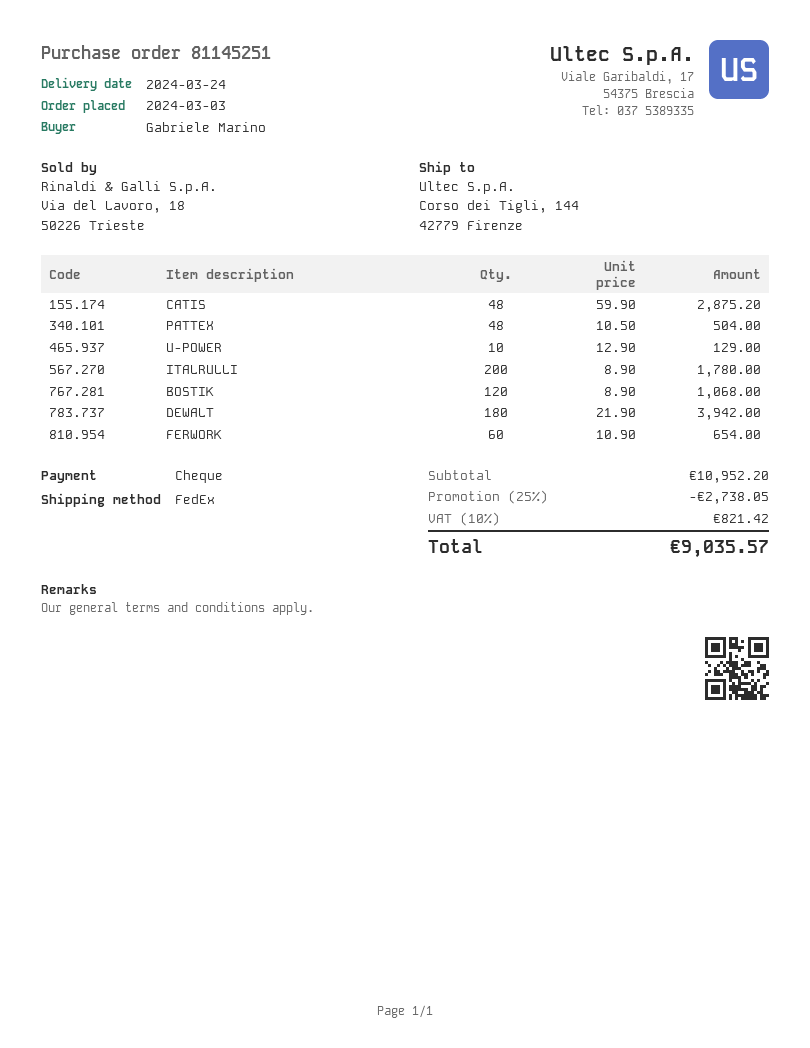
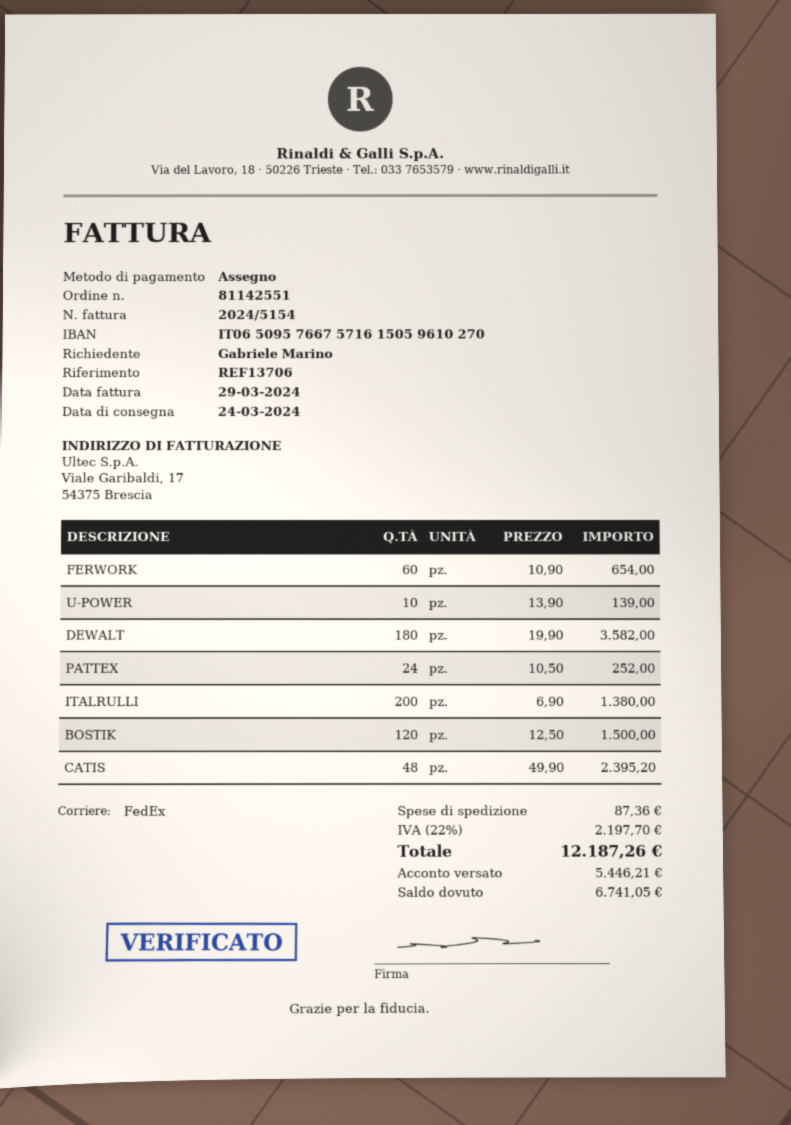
order number: 81145251 -> 81142551
CATIS: 48 x 59.90 = 2875.20 -> 48 x 49.90 = 2395.20
PATTEX: 48 x 10.50 = 504.00 -> 24 x 10.50 = 252.00
U-POWER: 10 x 12.90 = 129.00 -> 10 x 13.90 = 139.00
ITALRULLI: 200 x 8.90 = 1780.00 -> 200 x 6.90 = 1380.00
BOSTIK: 120 x 8.90 = 1068.00 -> 120 x 12.50 = 1500.00
DEWALT: 180 x 21.90 = 3942.00 -> 180 x 19.90 = 3582.00
discount: 25% = 2738.05 -> none
shipping: none -> 87.36
tax: 10% = 821.42 -> 22% = 2197.70
total: 9035.57 -> 12187.26

